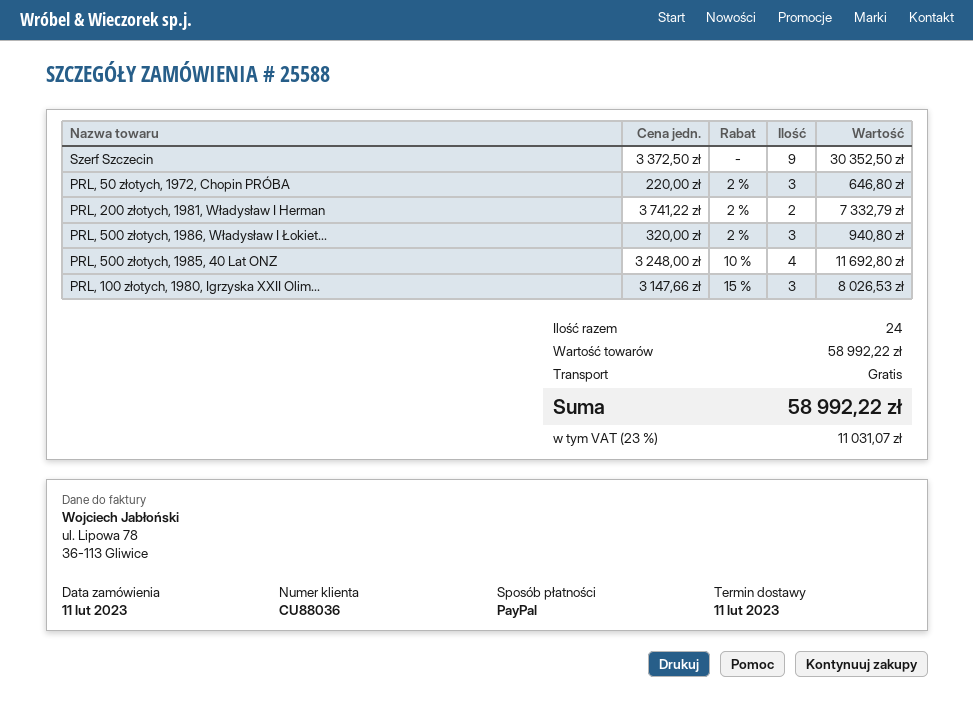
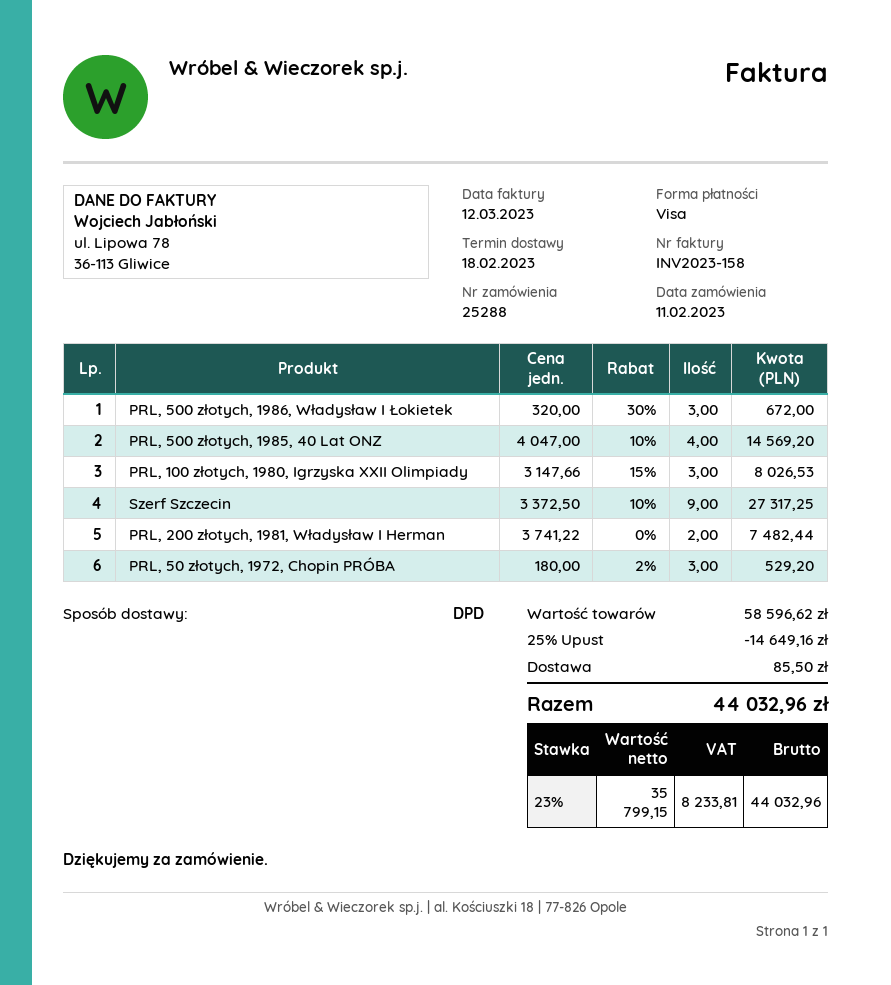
order number: 25588 -> 25288
delivery date: 2023-02-11 -> 2023-02-18
payment method: PayPal -> Visa
Szerf Szczecin: 9 x 3372.50 = 30352.50 -> 9 x 3372.50 - 10% = 27317.25
PRL, 50 złotych, 1972, Chopin PRÓBA: 3 x 220.00 - 2% = 646.80 -> 3 x 180.00 - 2% = 529.20
PRL, 200 złotych, 1981, Władysław I Herman: 2 x 3741.22 - 2% = 7332.79 -> 2 x 3741.22 = 7482.44
PRL, 500 złotych, 1986, Władysław I Łokiet...: 3 x 320.00 - 2% = 940.80 -> 3 x 320.00 - 30% = 672.00
PRL, 500 złotych, 1985, 40 Lat ONZ: 4 x 3248.00 - 10% = 11692.80 -> 4 x 4047.00 - 10% = 14569.20
subtotal: 58992.22 -> 58596.62
discount: none -> 25% = 14649.16
shipping: 0.00 -> 85.50
tax: 23% = 11031.07 -> 23% = 8233.81
total: 58992.22 -> 44032.96

